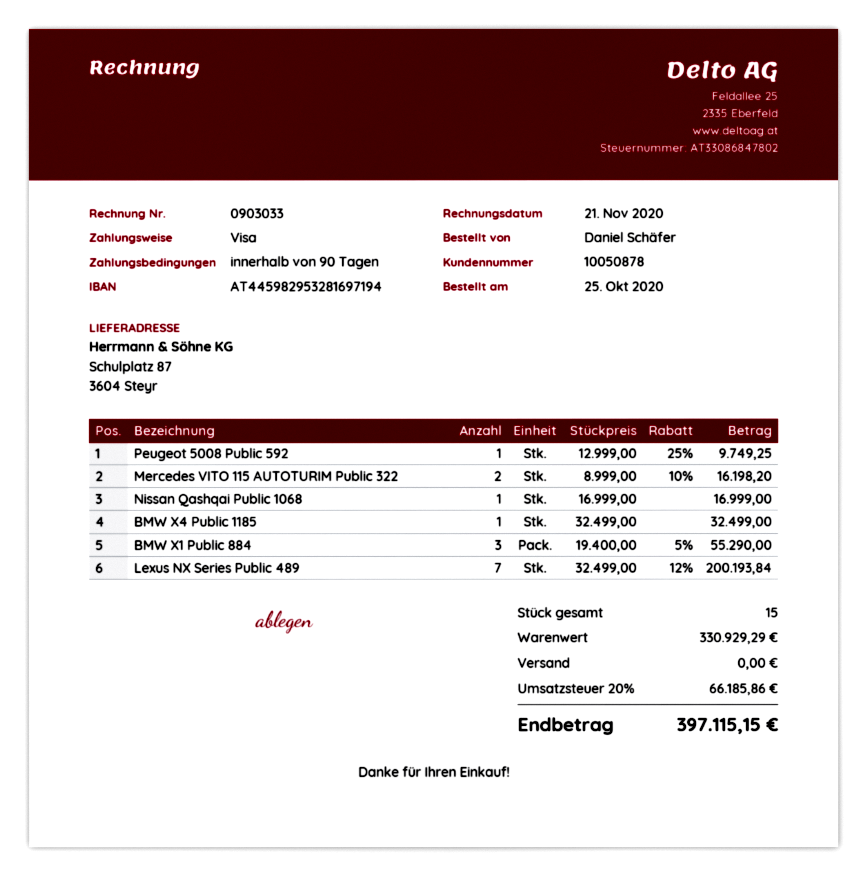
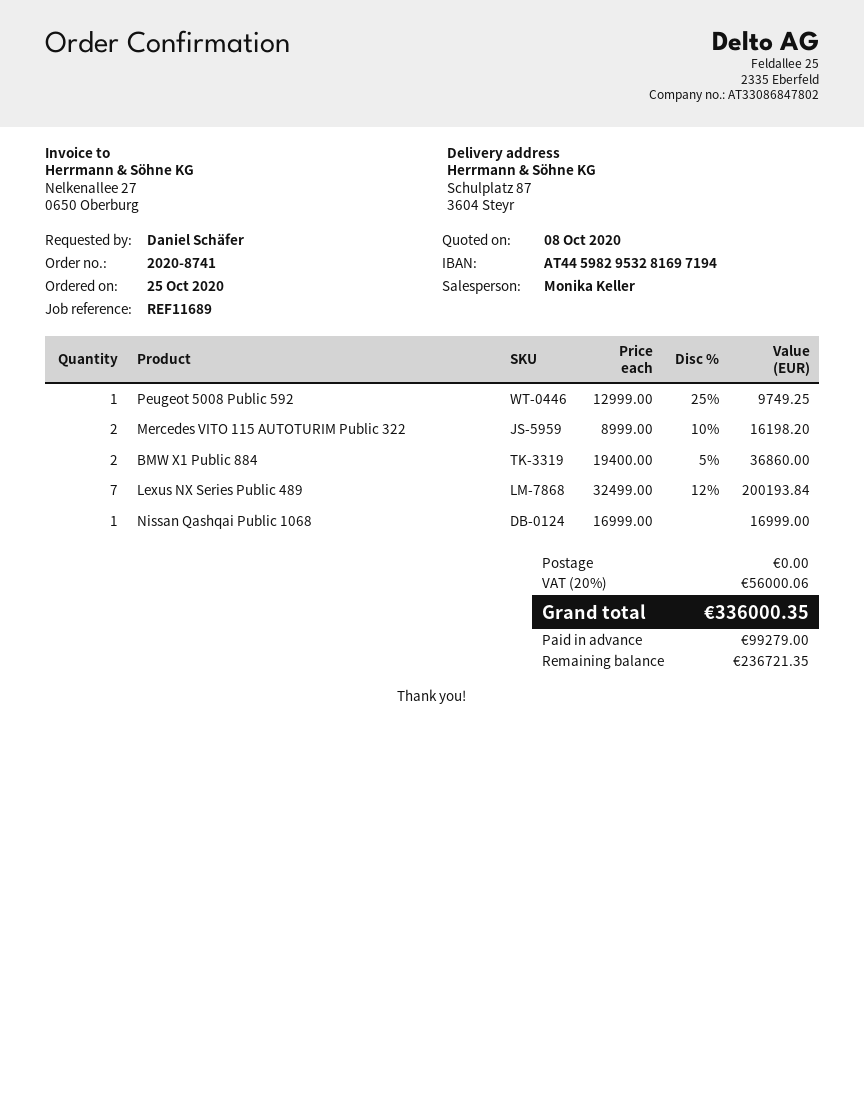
BMW X4 Public 1185: 1 x 32499.00 = 32499.00 -> none
BMW X1 Public 884: 3 x 19400.00 - 5% = 55290.00 -> 2 x 19400.00 - 5% = 36860.00
tax: 20% = 66185.86 -> 20% = 56000.06
total: 397115.15 -> 336000.35

